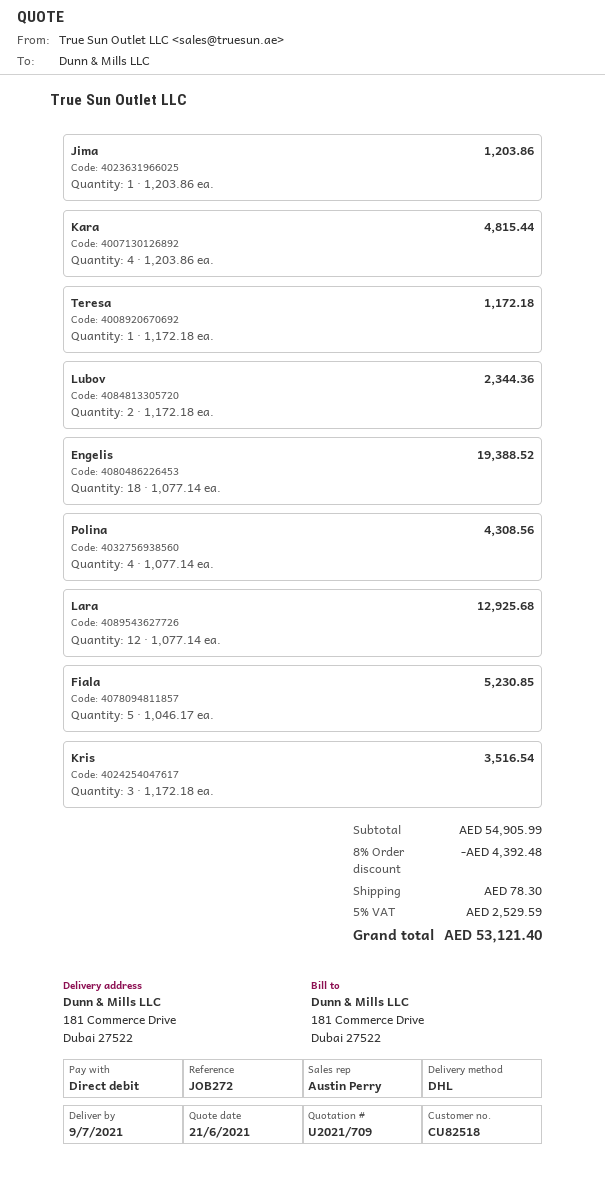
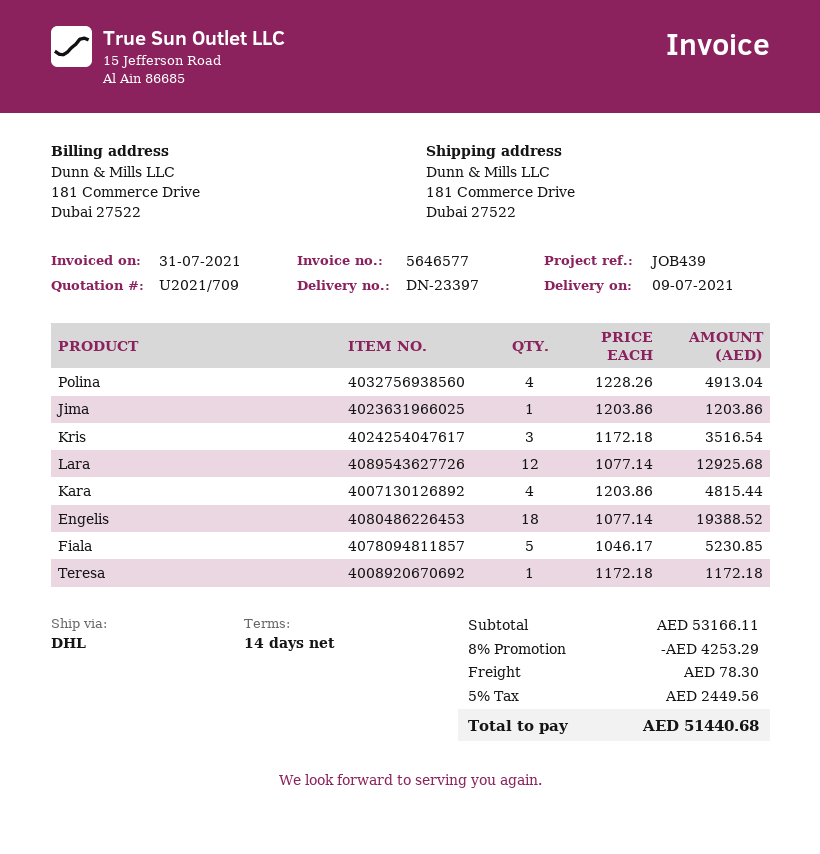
reference: JOB272 -> JOB439
Lubov: 2 x 1172.18 = 2344.36 -> none
Polina: 4 x 1077.14 = 4308.56 -> 4 x 1228.26 = 4913.04
subtotal: 54905.99 -> 53166.11
discount: 8% = 4392.48 -> 8% = 4253.29
tax: 5% = 2529.59 -> 5% = 2449.56
total: 53121.40 -> 51440.68

